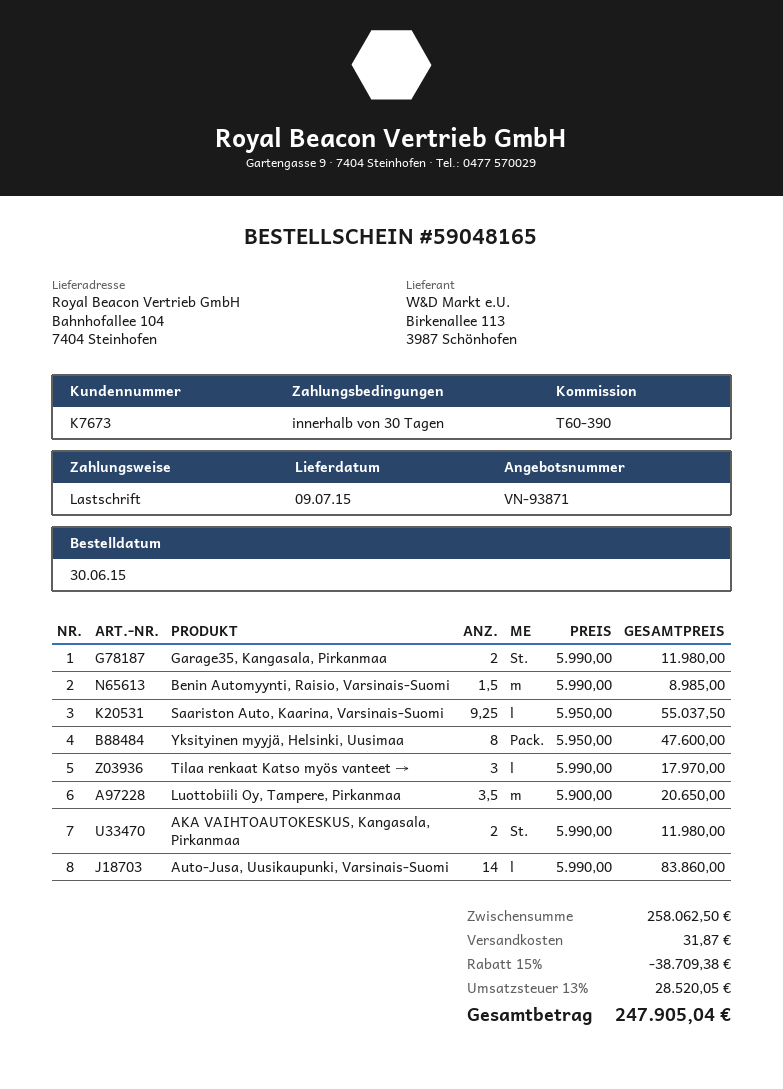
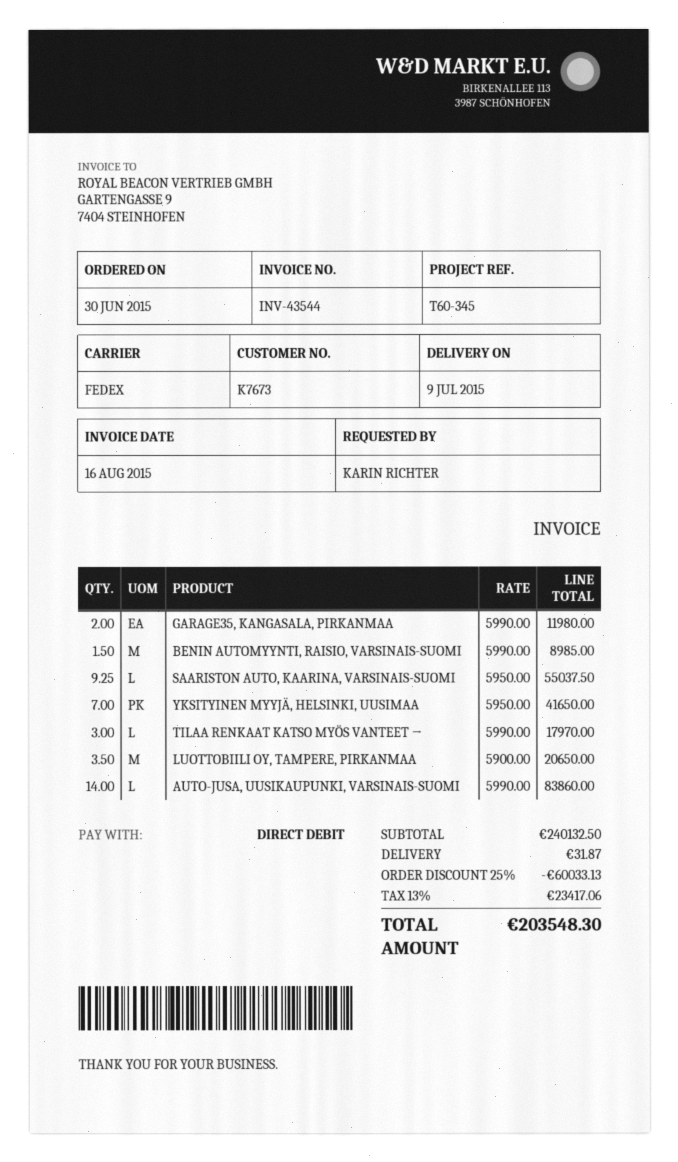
reference: T60-390 -> T60-345
Yksityinen myyjä, Helsinki, Uusimaa: 8 x 5950.00 = 47600.00 -> 7 x 5950.00 = 41650.00
AKA VAIHTOAUTOKESKUS, Kangasala, Pirkanmaa: 2 x 5990.00 = 11980.00 -> none
subtotal: 258062.50 -> 240132.50
discount: 15% = 38709.38 -> 25% = 60033.13
tax: 13% = 28520.05 -> 13% = 23417.06
total: 247905.04 -> 203548.30

